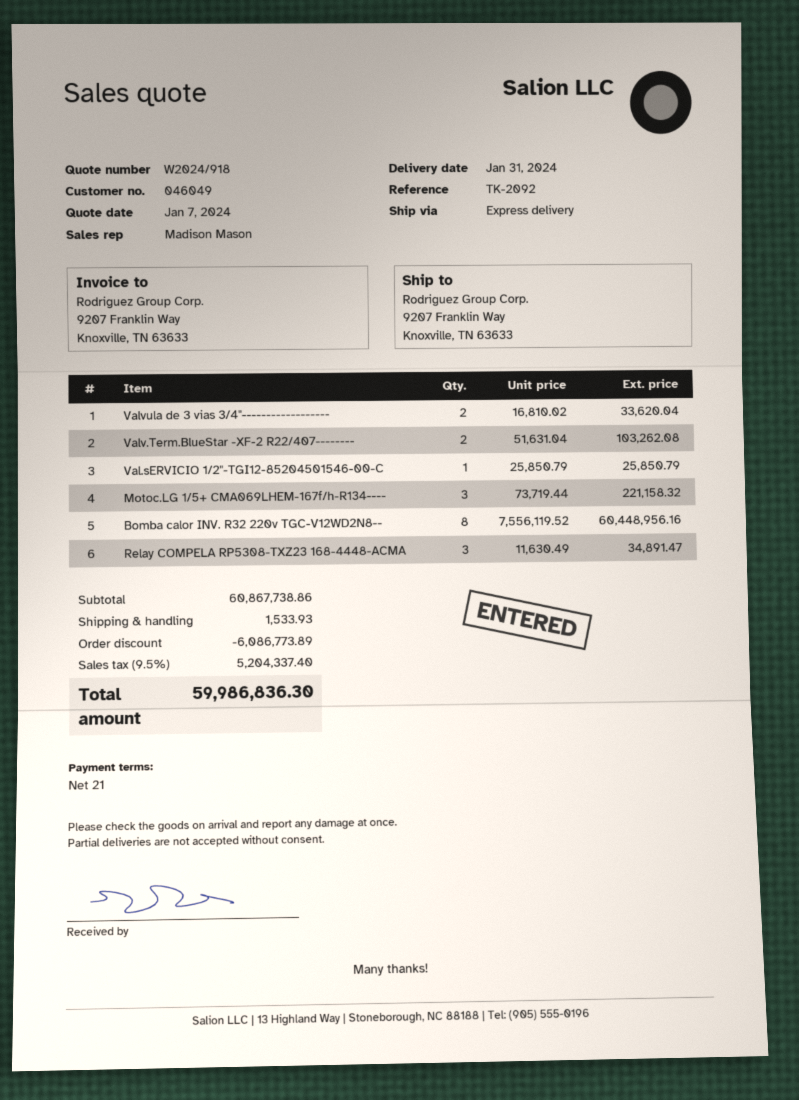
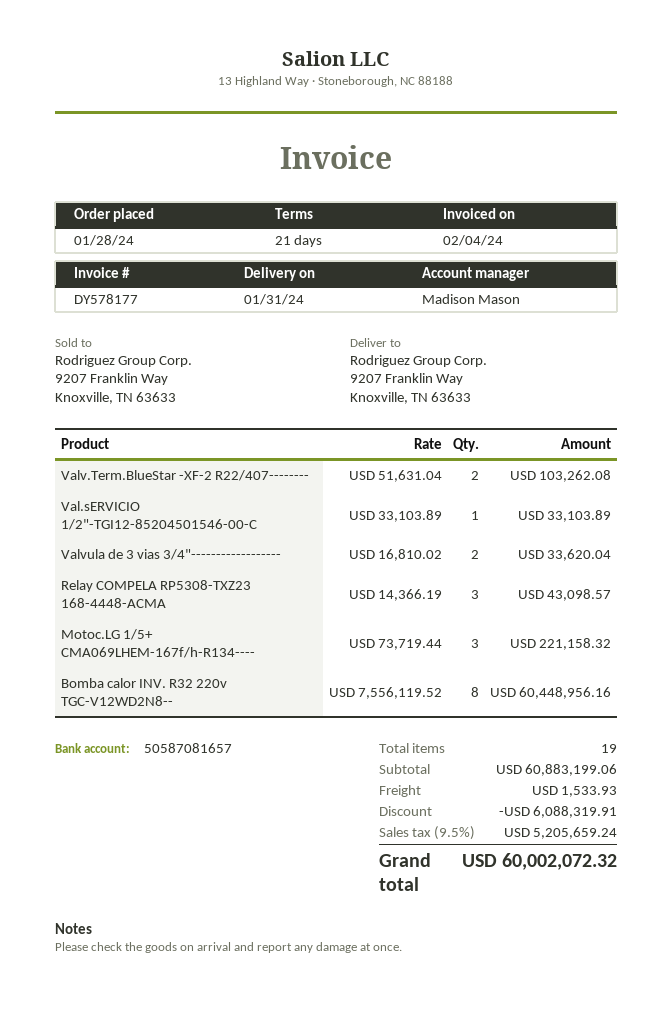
Val.sERVICIO 1/2"-TGI12-85204501546-00-C: 1 x 25850.79 = 25850.79 -> 1 x 33103.89 = 33103.89
Relay COMPELA RP5308-TXZ23 168-4448-ACMA: 3 x 11630.49 = 34891.47 -> 3 x 14366.19 = 43098.57
subtotal: 60867738.86 -> 60883199.06
discount: 6086773.89 -> 6088319.91
tax: 9.5% = 5204337.40 -> 9.5% = 5205659.24
total: 59986836.30 -> 60002072.32

